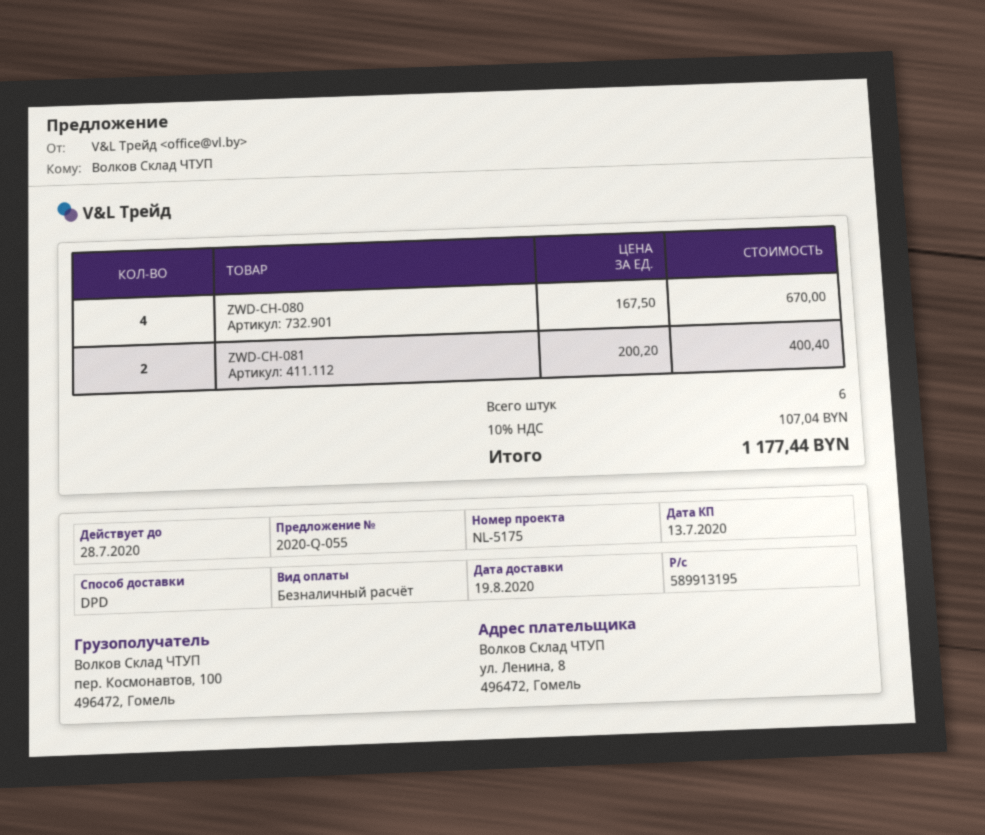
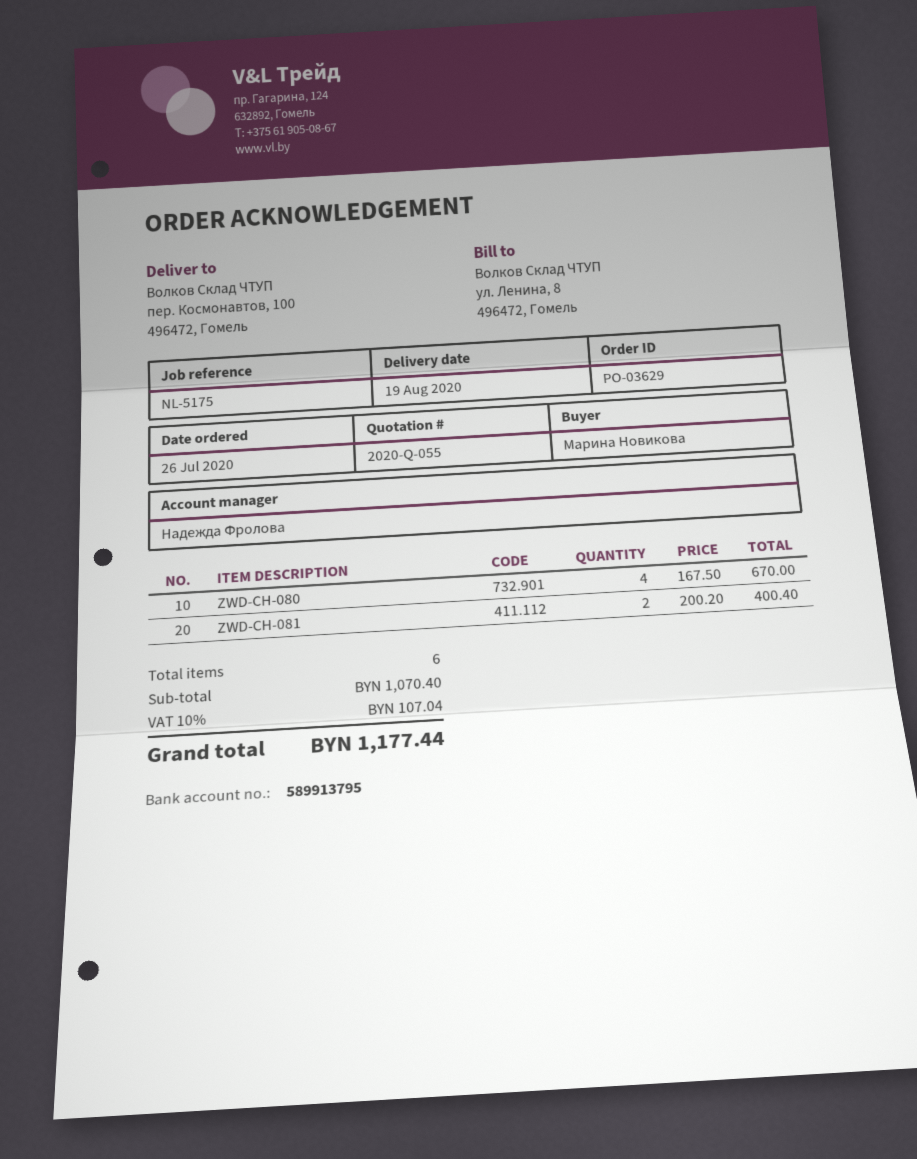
bank account: 589913195 -> 589913795

